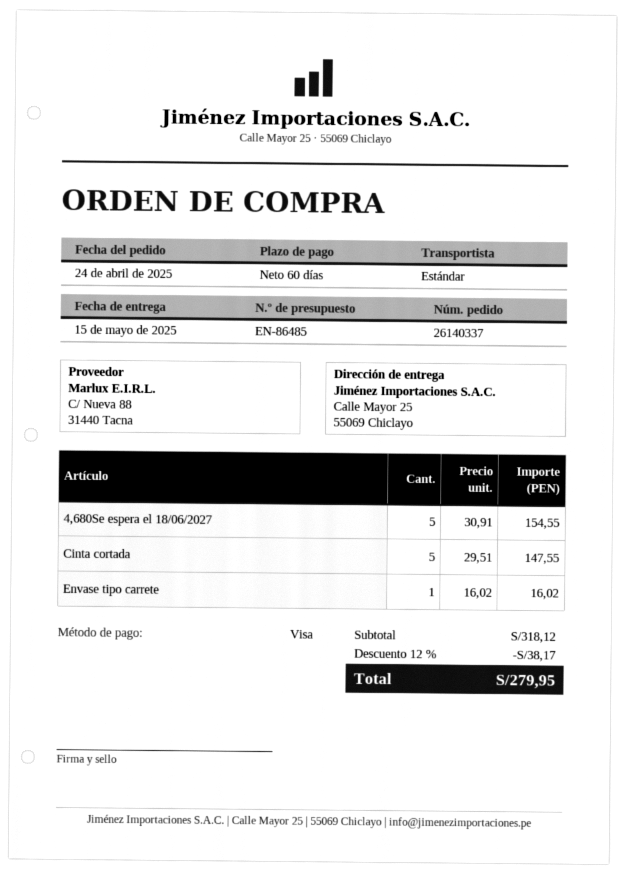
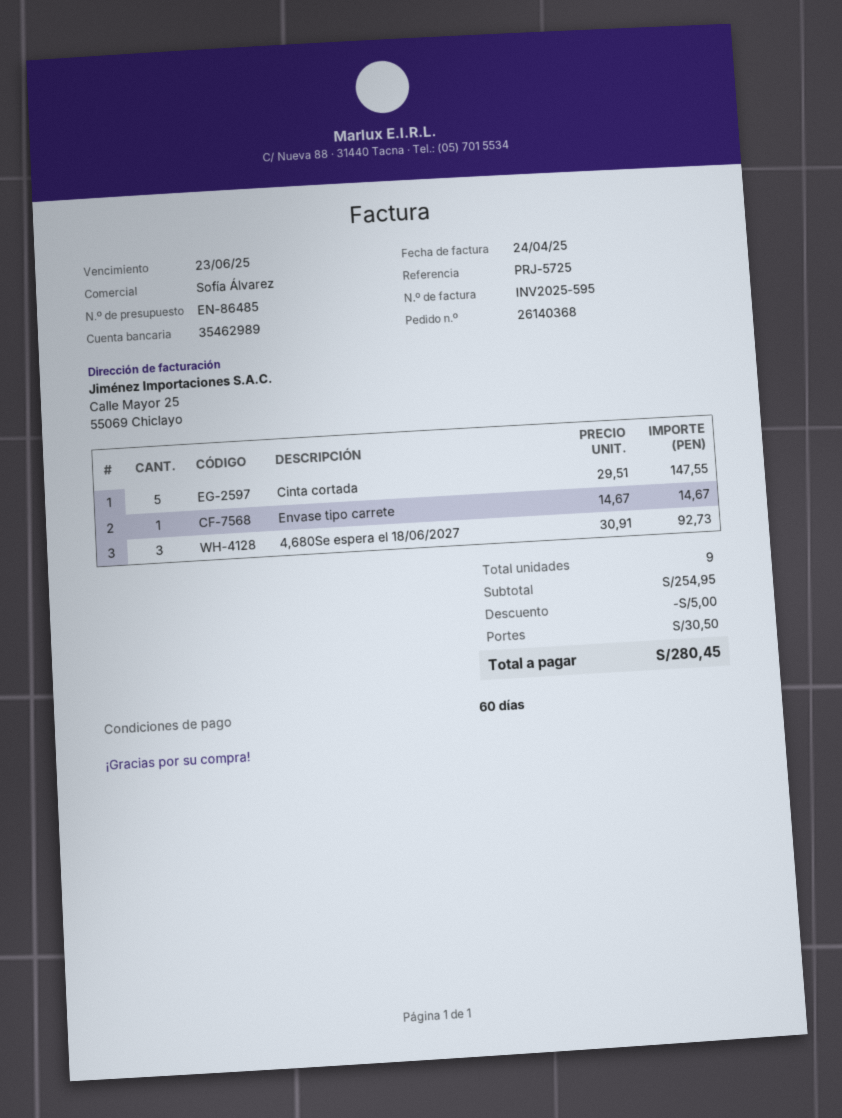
order number: 26140337 -> 26140368
4,680Se espera el 18/06/2027: 5 x 30.91 = 154.55 -> 3 x 30.91 = 92.73
Envase tipo carrete: 1 x 16.02 = 16.02 -> 1 x 14.67 = 14.67
subtotal: 318.12 -> 254.95
discount: 38.17 -> 5.00
shipping: none -> 30.50
total: 279.95 -> 280.45

